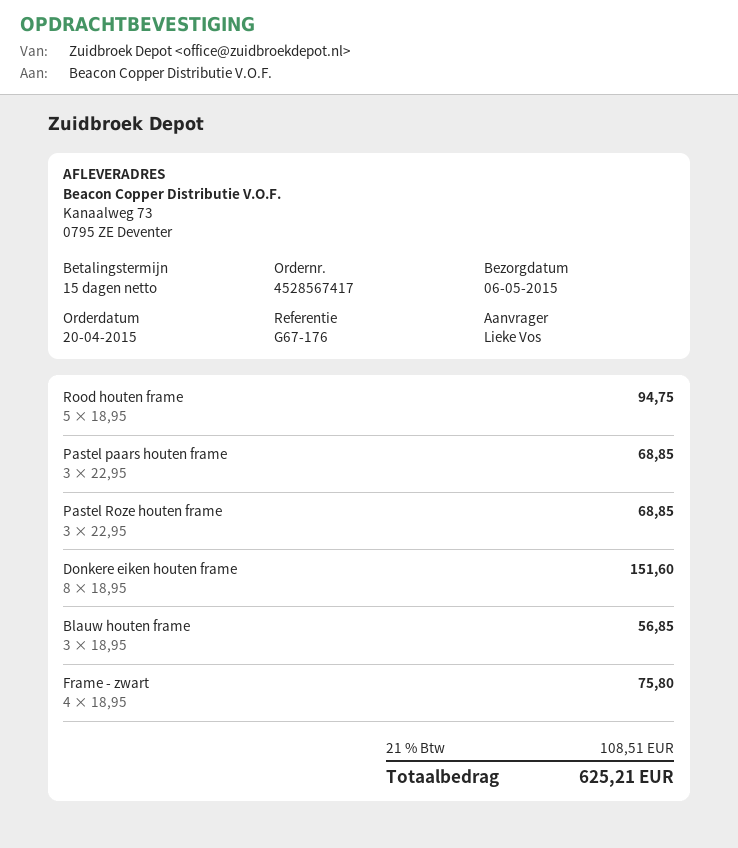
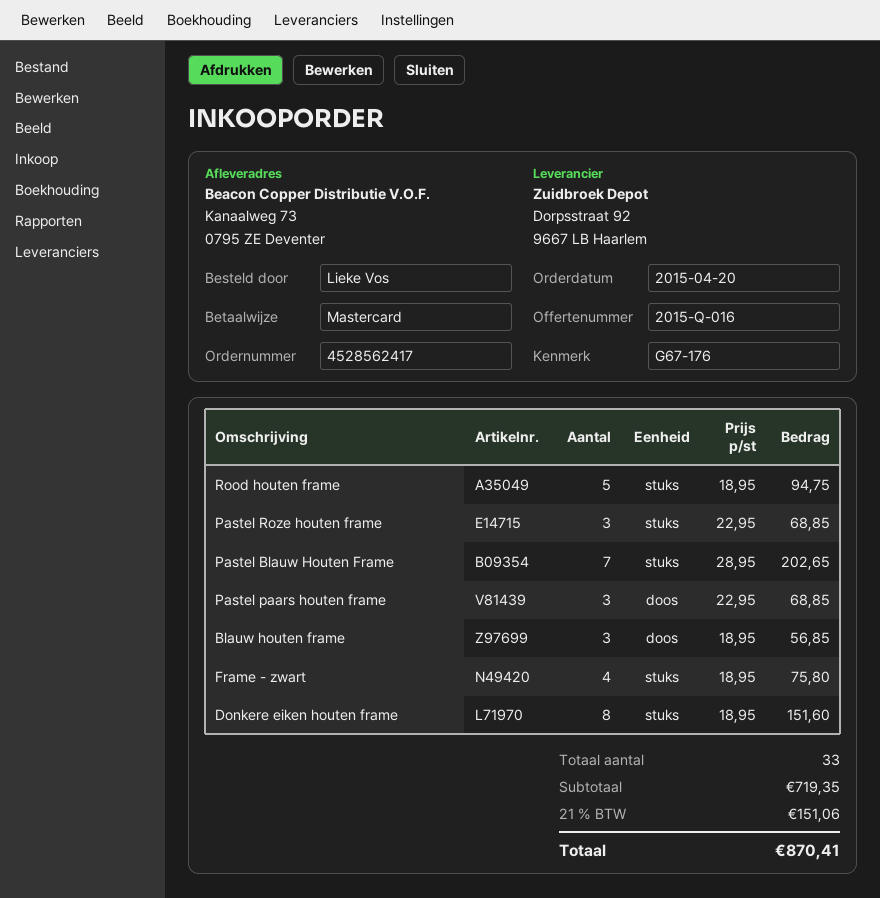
order number: 4528567417 -> 4528562417
Pastel Blauw Houten Frame: none -> 7 x 28.95 = 202.65
tax: 21% = 108.51 -> 21% = 151.06
total: 625.21 -> 870.41

